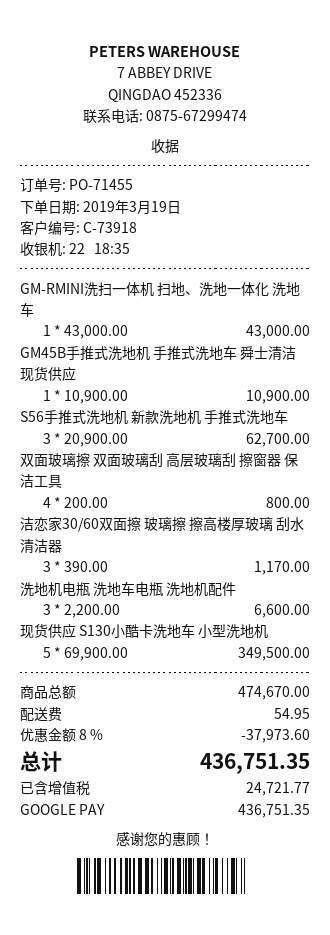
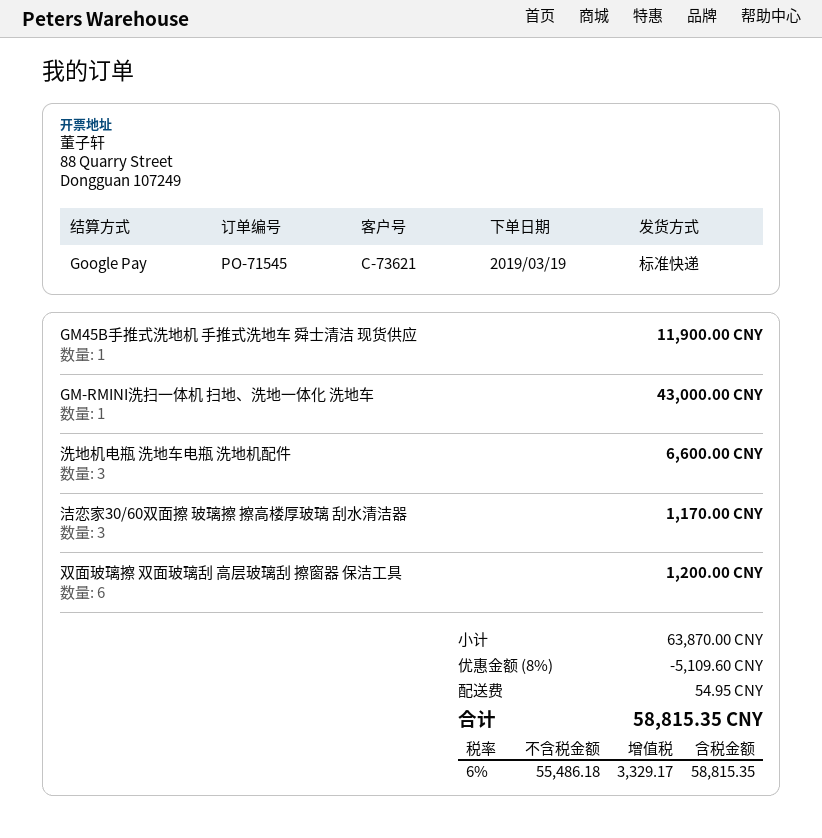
order number: PO-71455 -> PO-71545
customer number: C-73918 -> C-73621
GM45B手推式洗地机 手推式洗地车 舜士清洁 现货供应: 1 for 10900.00 -> 1 for 11900.00
S56手推式洗地机 新款洗地机 手推式洗地车: 3 for 62700.00 -> none
双面玻璃擦 双面玻璃刮 高层玻璃刮 擦窗器 保洁工具: 4 for 800.00 -> 6 for 1200.00
现货供应 S130小酷卡洗地车 小型洗地机: 5 for 349500.00 -> none
subtotal: 474670.00 -> 63870.00
discount: 8% = 37973.60 -> 8% = 5109.60
tax: 24721.77 -> 3329.17
total: 436751.35 -> 58815.35

